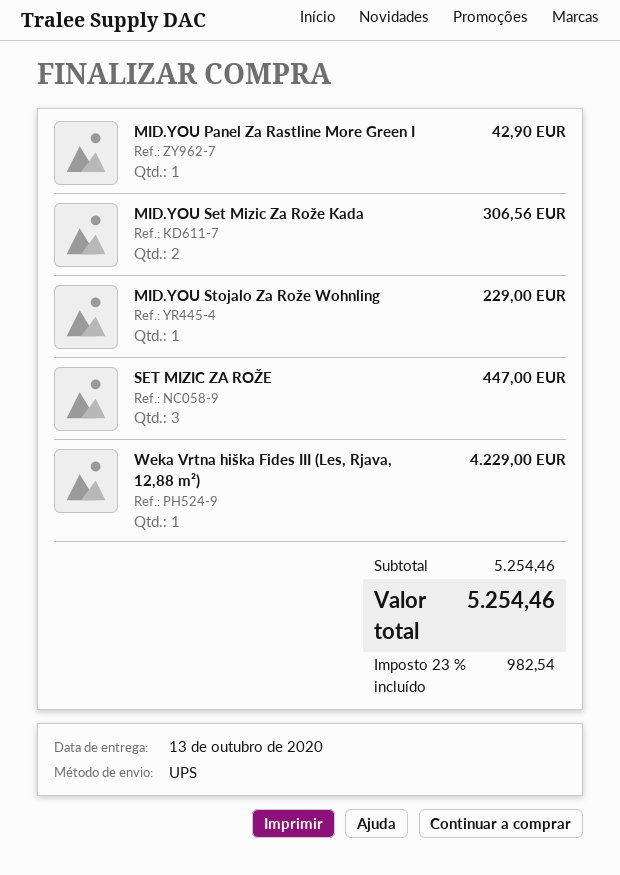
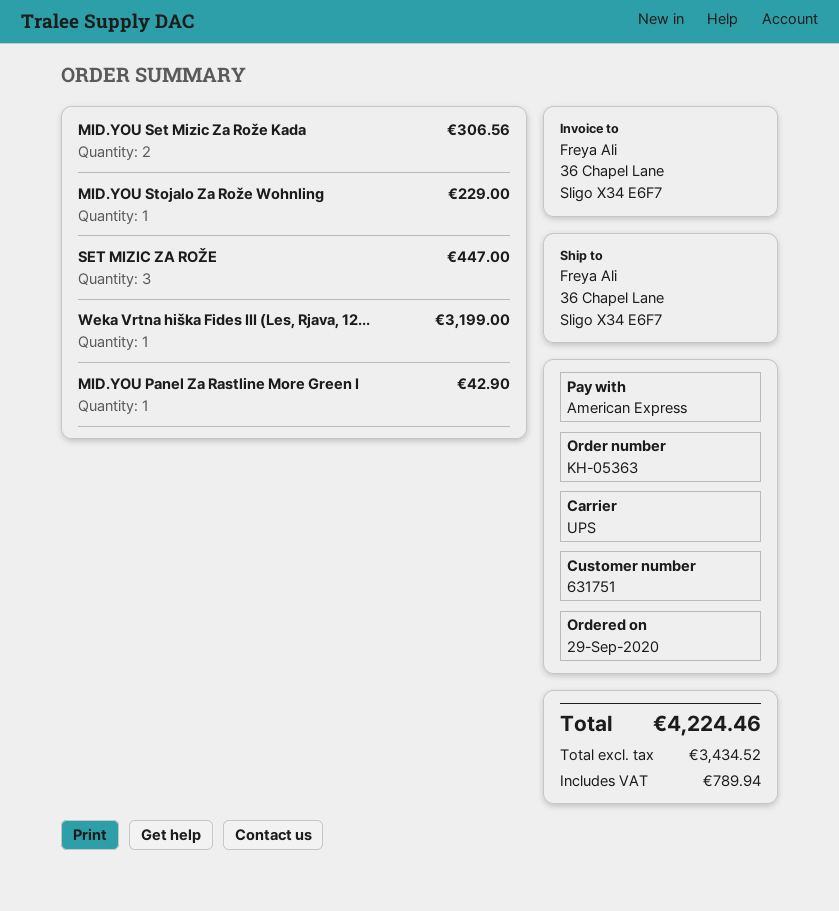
Weka Vrtna hiška Fides III (Les, Rjava, 12,88 m²): 1 for 4229.00 -> 1 for 3199.00
tax: 982.54 -> 789.94
total: 5254.46 -> 4224.46

